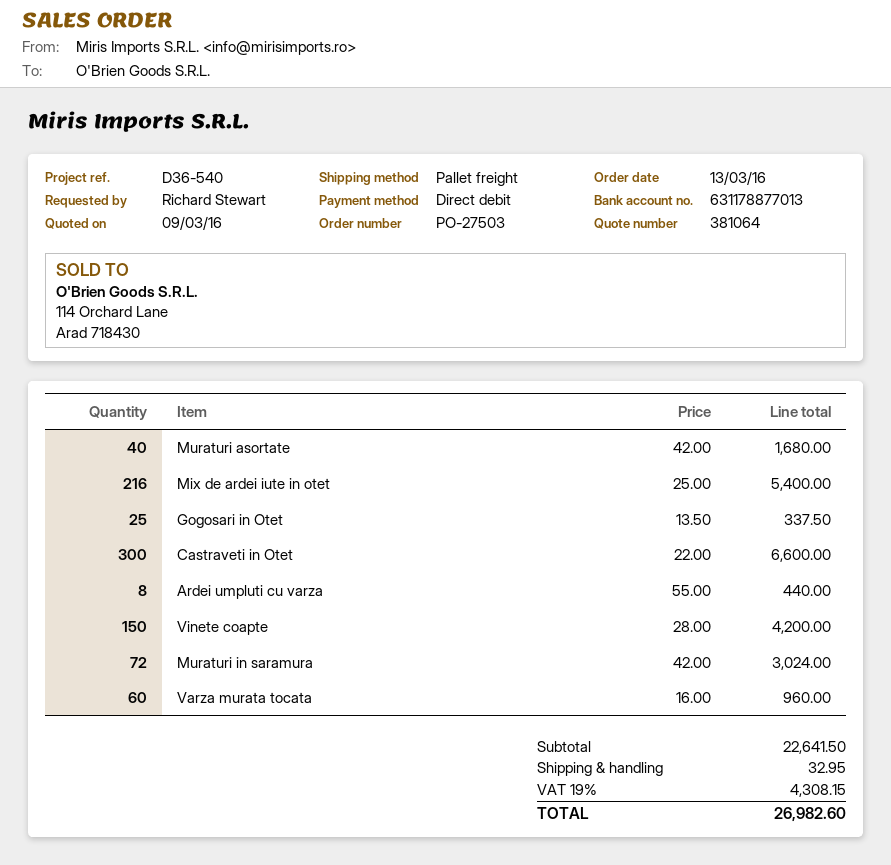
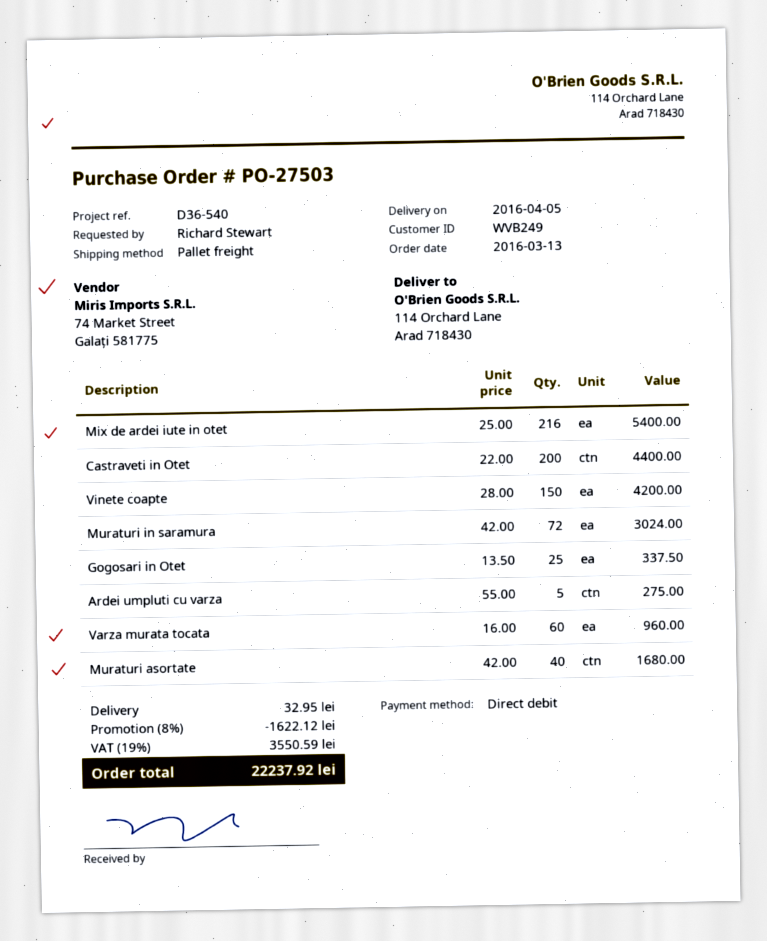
Castraveti in Otet: 300 x 22.00 = 6600.00 -> 200 x 22.00 = 4400.00
Ardei umpluti cu varza: 8 x 55.00 = 440.00 -> 5 x 55.00 = 275.00
discount: none -> 8% = 1622.12
tax: 19% = 4308.15 -> 19% = 3550.59
total: 26982.60 -> 22237.92

